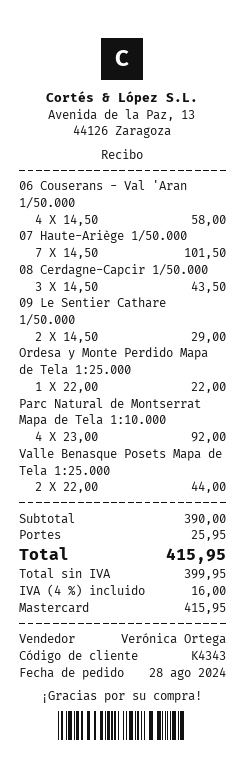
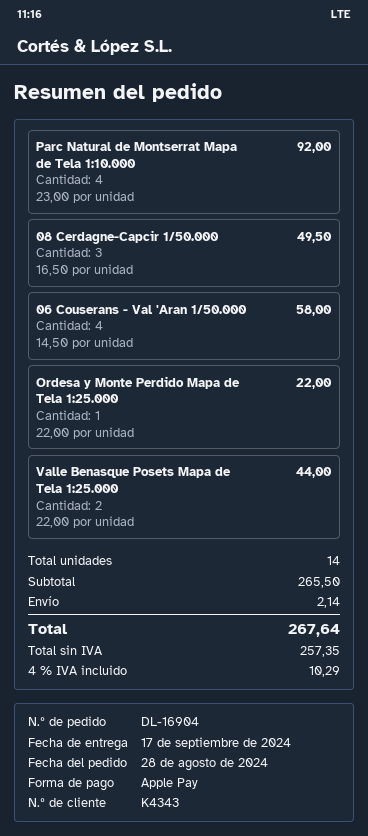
payment method: Mastercard -> Apple Pay
07 Haute-Ariège 1/50.000: 7 x 14.50 = 101.50 -> none
08 Cerdagne-Capcir 1/50.000: 3 x 14.50 = 43.50 -> 3 x 16.50 = 49.50
09 Le Sentier Cathare 1/50.000: 2 x 14.50 = 29.00 -> none
subtotal: 390.00 -> 265.50
shipping: 25.95 -> 2.14
net: 399.95 -> 257.35
tax: 4% = 16.00 -> 4% = 10.29
total: 415.95 -> 267.64

